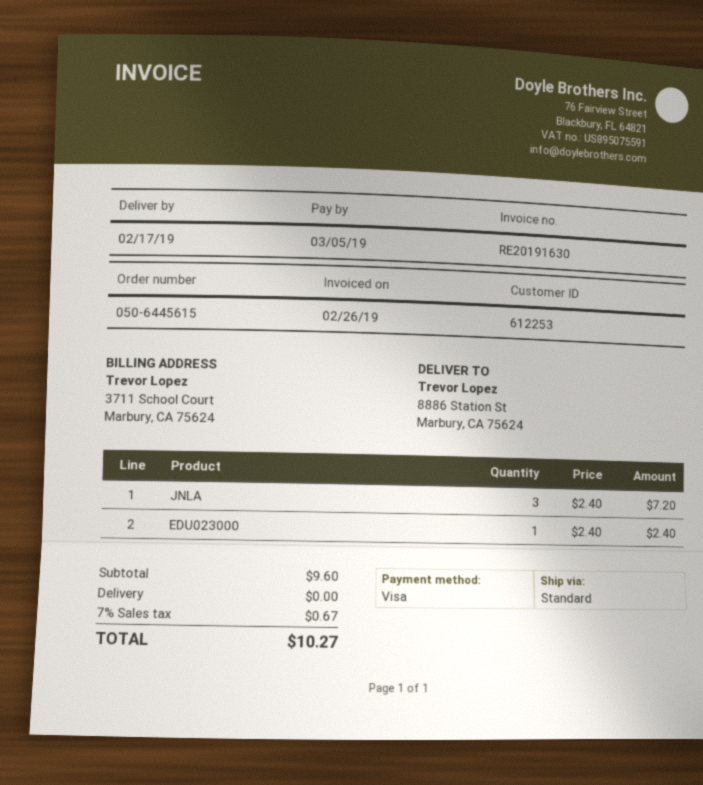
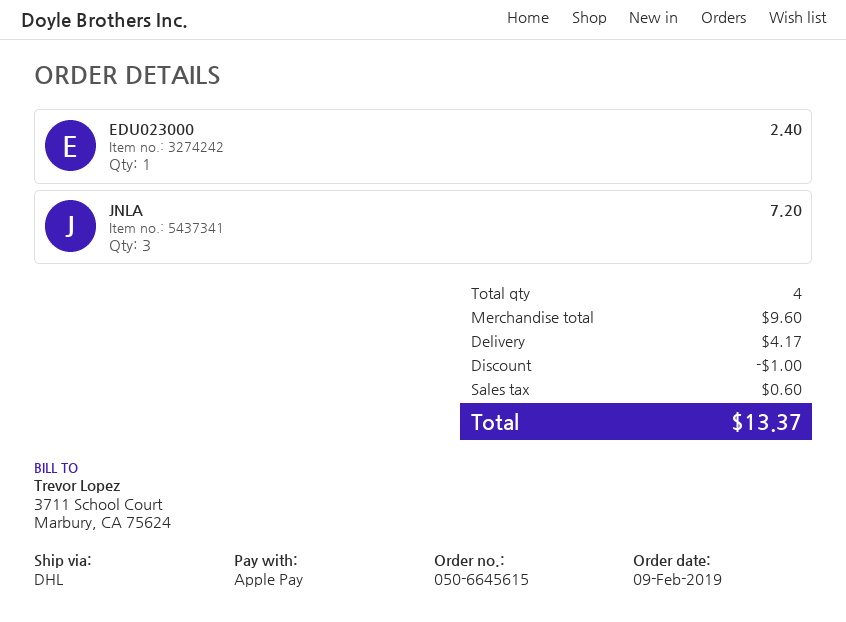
order number: 050-6445615 -> 050-6645615
payment method: Visa -> Apple Pay
shipping method: standard -> DHL
discount: none -> 1.00
shipping: 0.00 -> 4.17
tax: 0.67 -> 0.60
total: 10.27 -> 13.37

